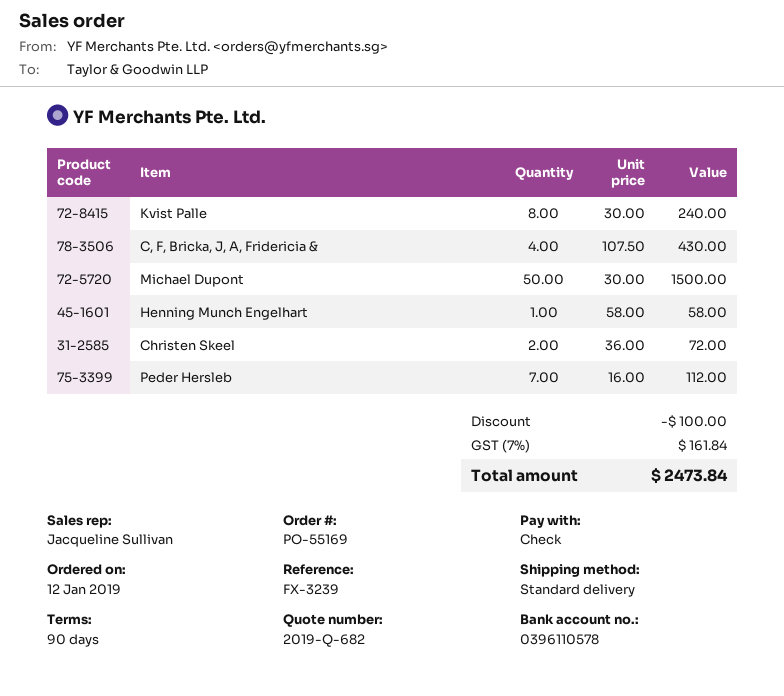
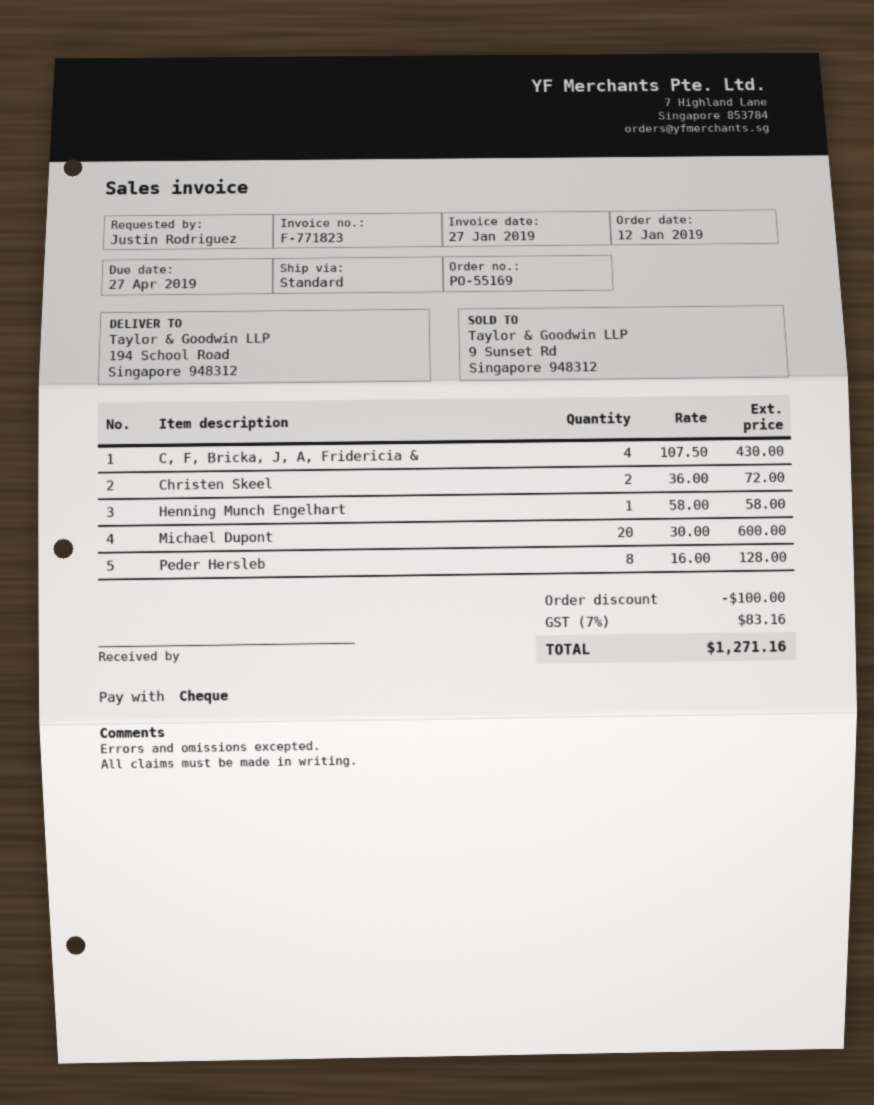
Kvist Palle: 8 x 30.00 = 240.00 -> none
Michael Dupont: 50 x 30.00 = 1500.00 -> 20 x 30.00 = 600.00
Peder Hersleb: 7 x 16.00 = 112.00 -> 8 x 16.00 = 128.00
tax: 7% = 161.84 -> 7% = 83.16
total: 2473.84 -> 1271.16

